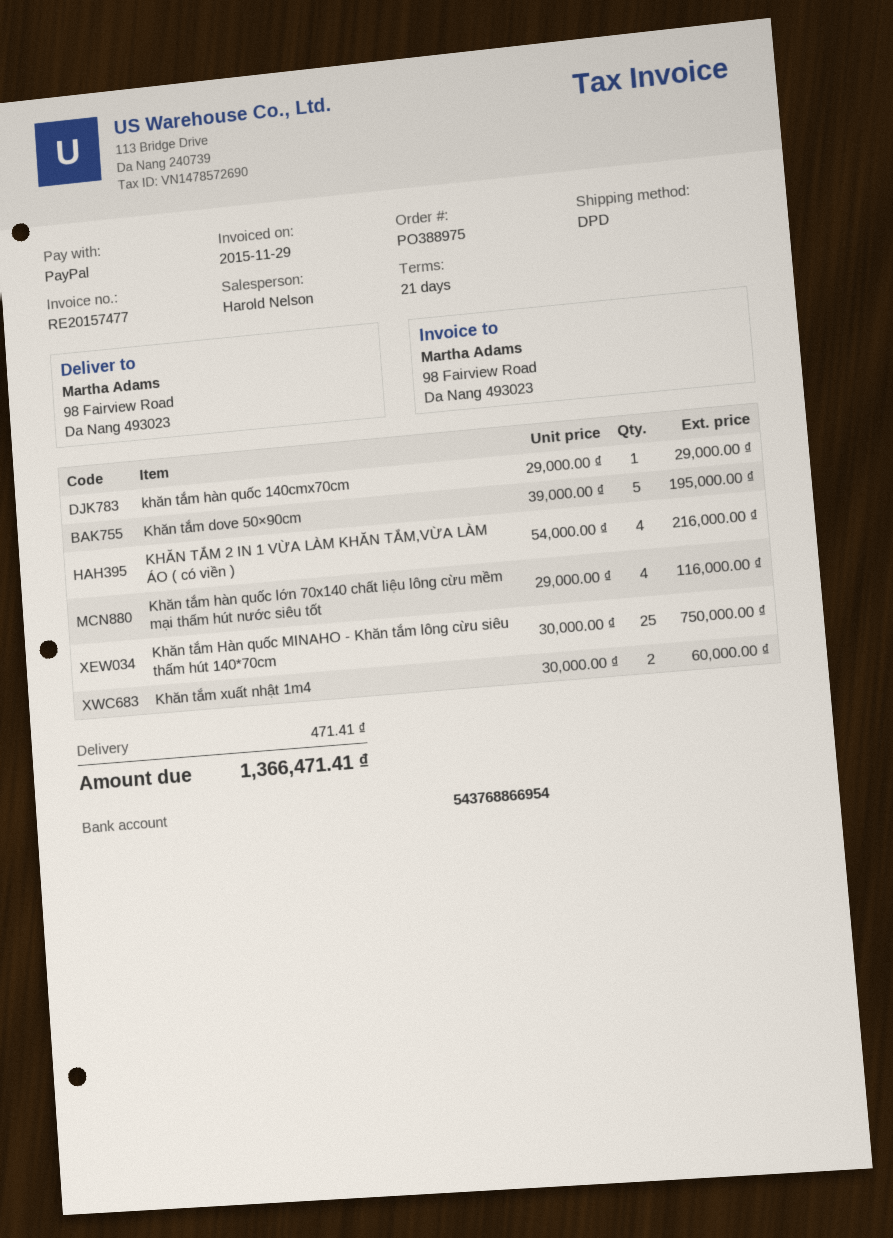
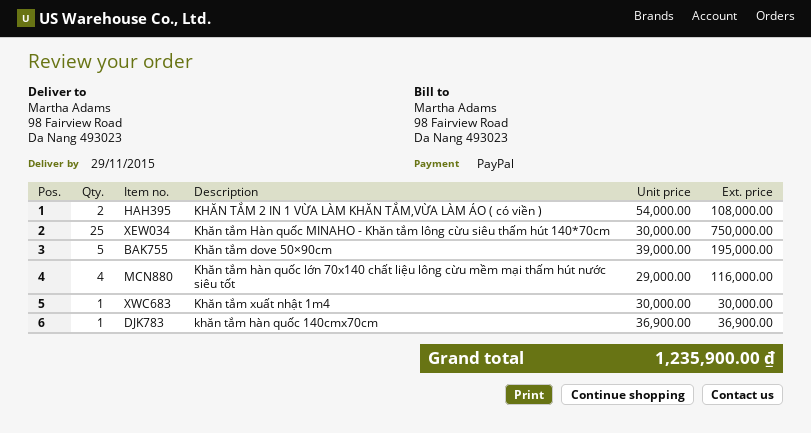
khăn tắm hàn quốc 140cmx70cm: 1 x 29000.00 = 29000.00 -> 1 x 36900.00 = 36900.00
KHĂN TẮM 2 IN 1 VỪA LÀM KHĂN TẮM,VỪA LÀM ÁO ( có viền ): 4 x 54000.00 = 216000.00 -> 2 x 54000.00 = 108000.00
Khăn tắm xuất nhật 1m4: 2 x 30000.00 = 60000.00 -> 1 x 30000.00 = 30000.00
shipping: 471.41 -> none
total: 1366471.41 -> 1235900.00

